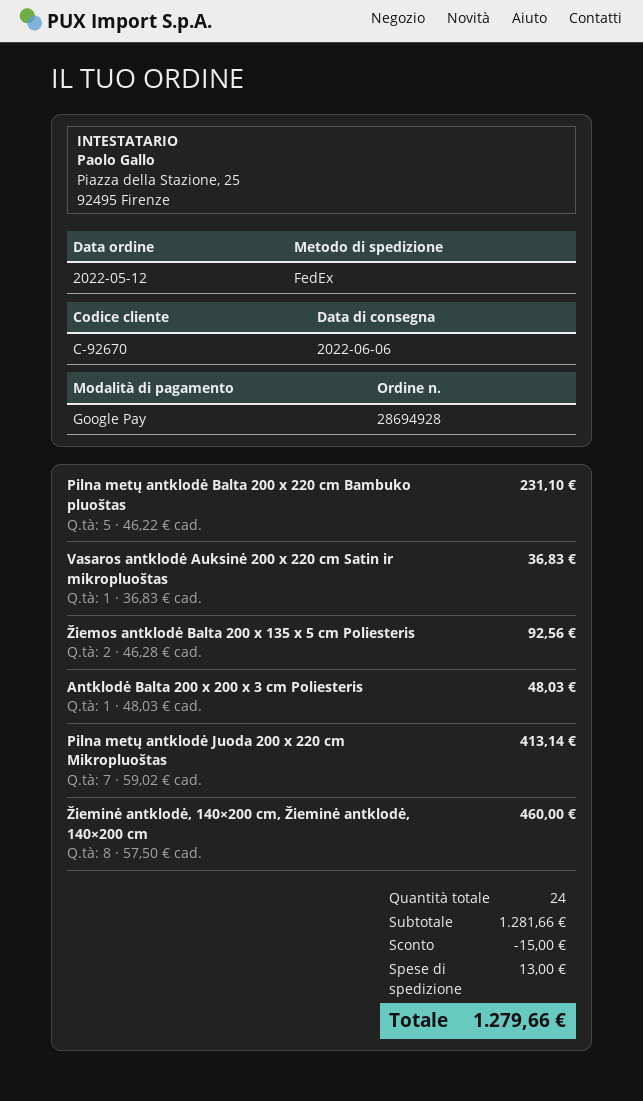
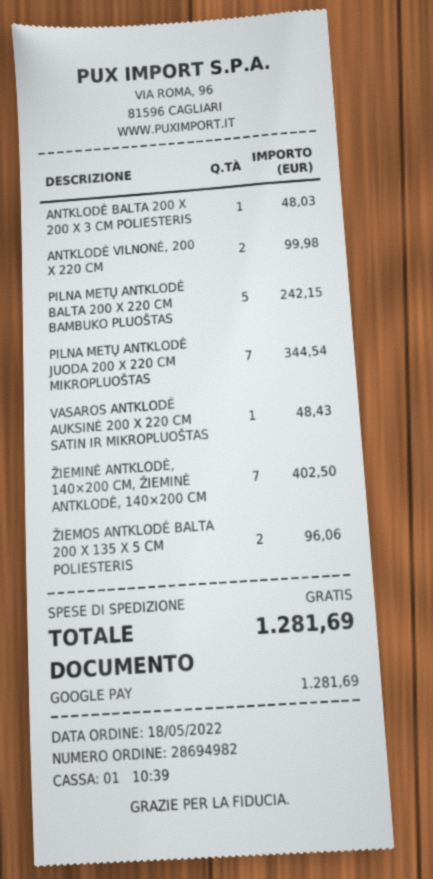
order number: 28694928 -> 28694982
order date: 2022-05-12 -> 2022-05-18
Pilna metų antklodė Balta 200 x 220 cm Bambuko pluoštas: 5 for 231.10 -> 5 for 242.15
Vasaros antklodė Auksinė 200 x 220 cm Satin ir mikropluoštas: 1 for 36.83 -> 1 for 48.43
Žiemos antklodė Balta 200 x 135 x 5 cm Poliesteris: 2 for 92.56 -> 2 for 96.06
Pilna metų antklodė Juoda 200 x 220 cm Mikropluoštas: 7 for 413.14 -> 7 for 344.54
Žieminė antklodė, 140×200 cm, Žieminė antklodė, 140×200 cm: 8 for 460.00 -> 7 for 402.50
ANTKLODĖ VILNONĖ, 200 X 220 CM: none -> 2 for 99.98
discount: 15.00 -> none
shipping: 13.00 -> 0.00
total: 1279.66 -> 1281.69

